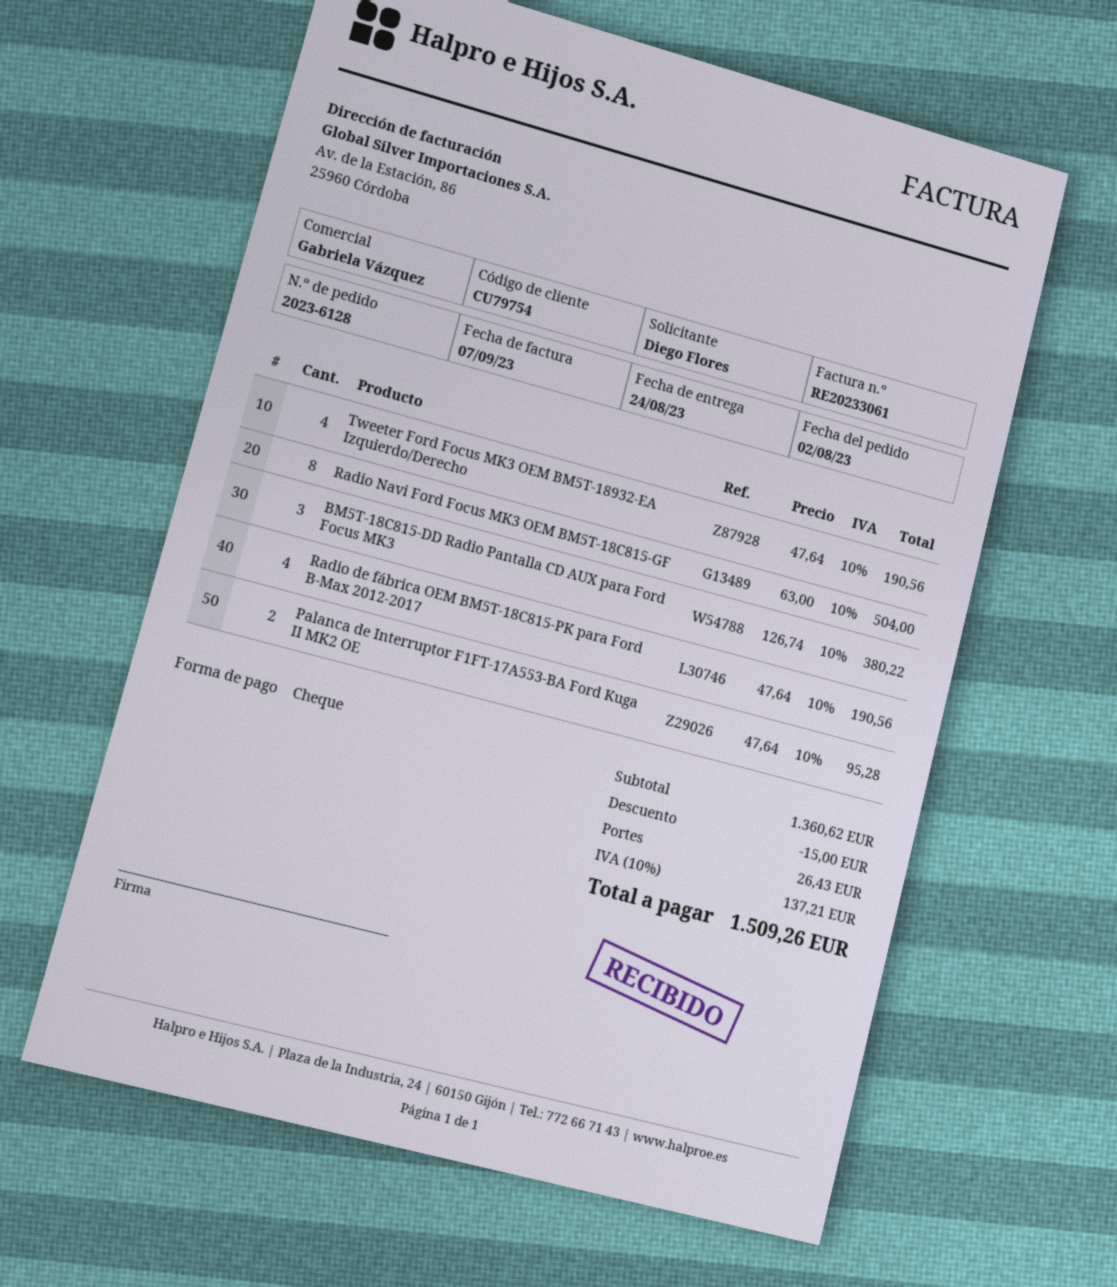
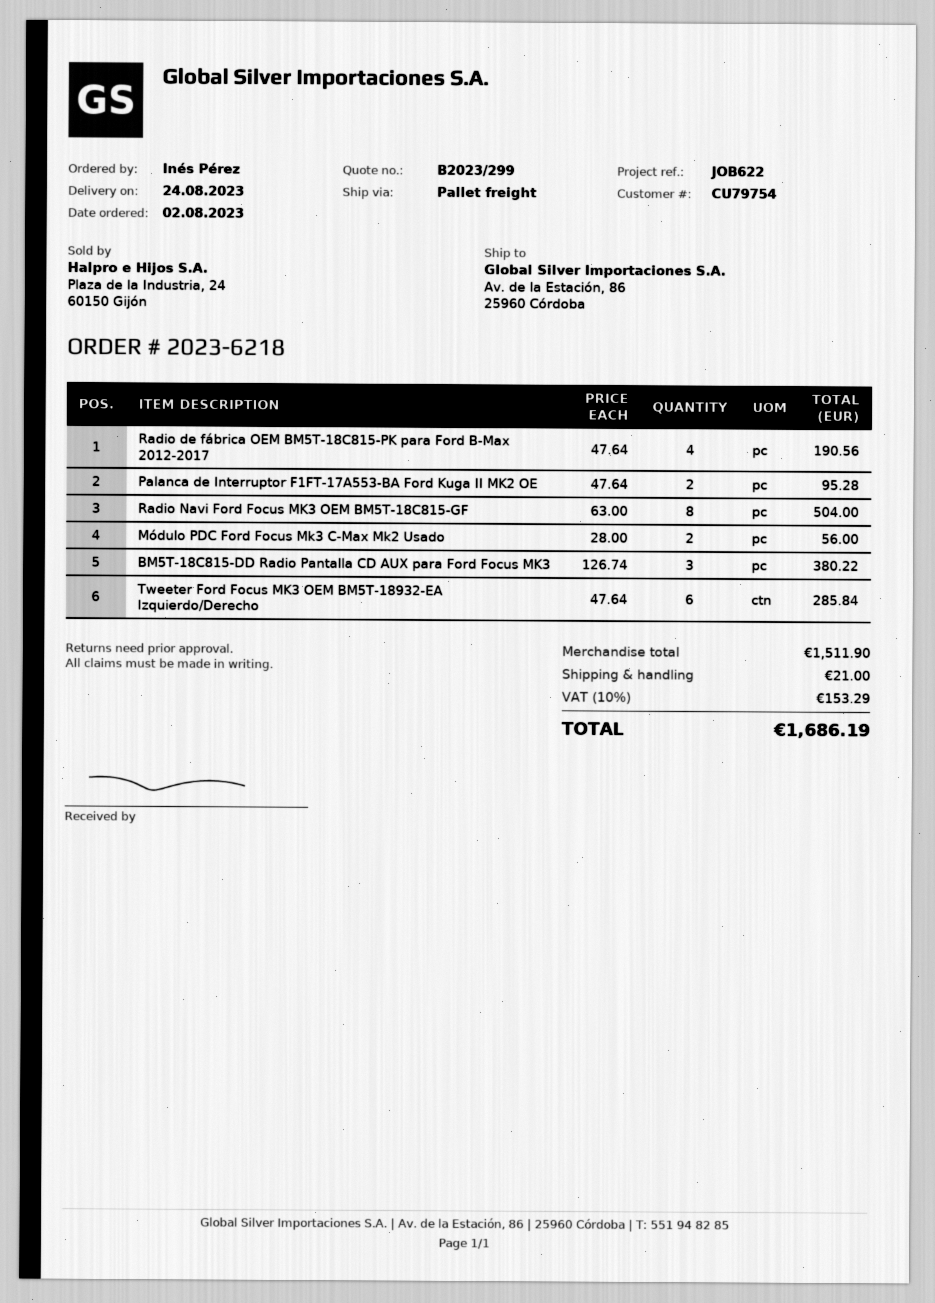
order number: 2023-6128 -> 2023-6218
ordered by: Diego Flores -> Inés Pérez
Tweeter Ford Focus MK3 OEM BM5T-18932-EA Izquierdo/Derecho: 4 x 47.64 = 190.56 -> 6 x 47.64 = 285.84
Módulo PDC Ford Focus Mk3 C-Max Mk2 Usado: none -> 2 x 28.00 = 56.00
subtotal: 1360.62 -> 1511.90
discount: 15.00 -> none
shipping: 26.43 -> 21.00
tax: 10% = 137.21 -> 10% = 153.29
total: 1509.26 -> 1686.19

